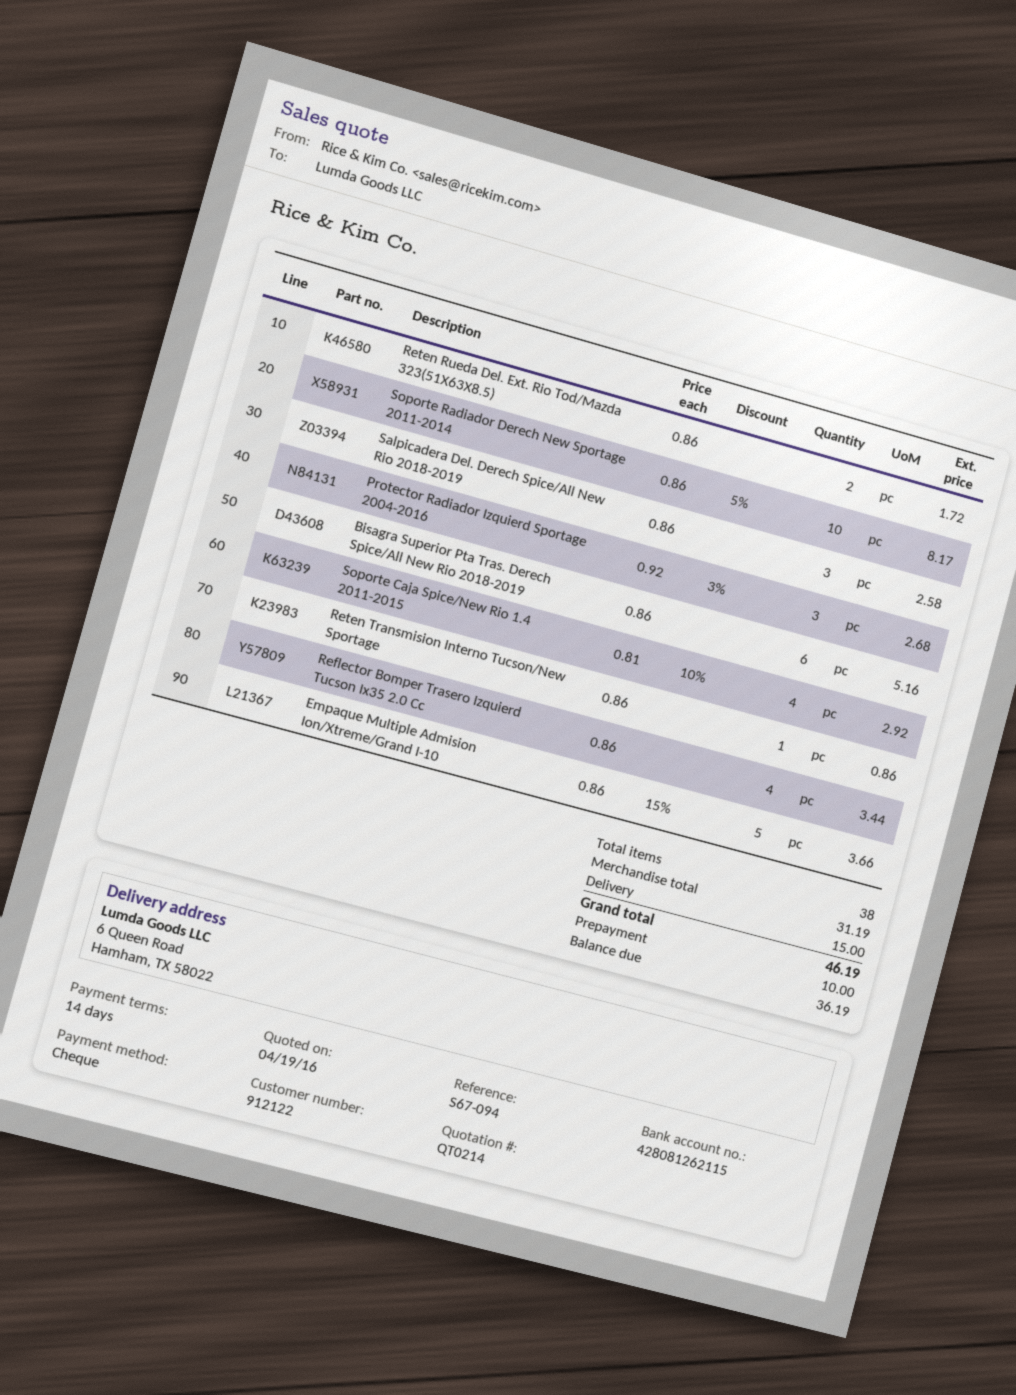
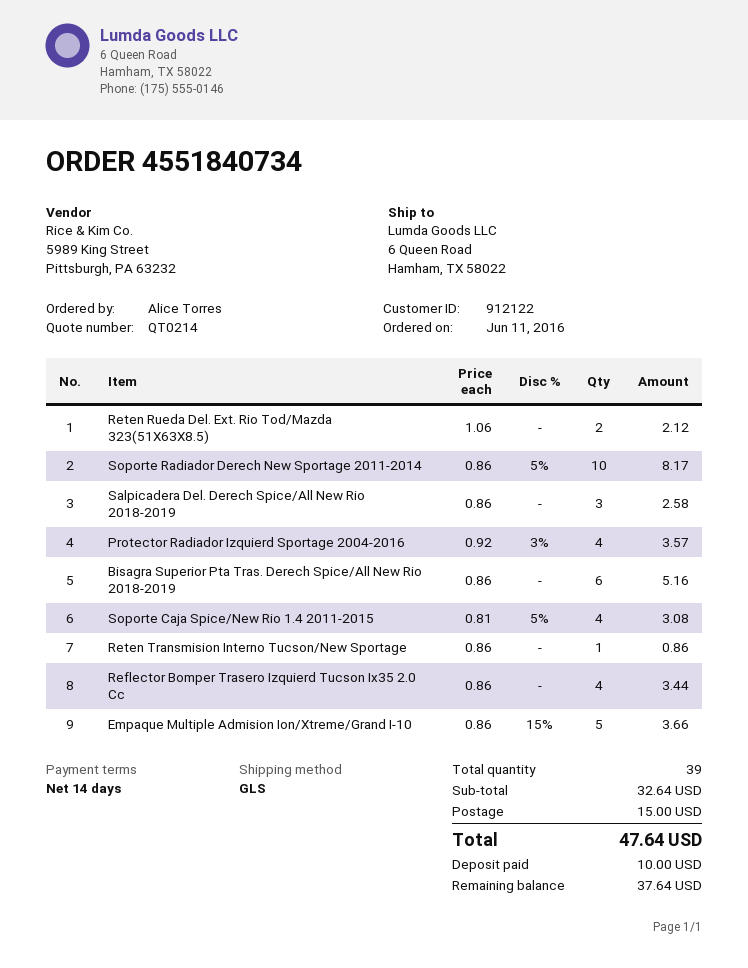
Reten Rueda Del. Ext. Rio Tod/Mazda 323(51X63X8.5): 2 x 0.86 = 1.72 -> 2 x 1.06 = 2.12
Protector Radiador Izquierd Sportage 2004-2016: 3 x 0.92 - 3% = 2.68 -> 4 x 0.92 - 3% = 3.57
Soporte Caja Spice/New Rio 1.4 2011-2015: 4 x 0.81 - 10% = 2.92 -> 4 x 0.81 - 5% = 3.08
total quantity: 38 -> 39
subtotal: 31.19 -> 32.64
total: 46.19 -> 47.64
balance: 36.19 -> 37.64

